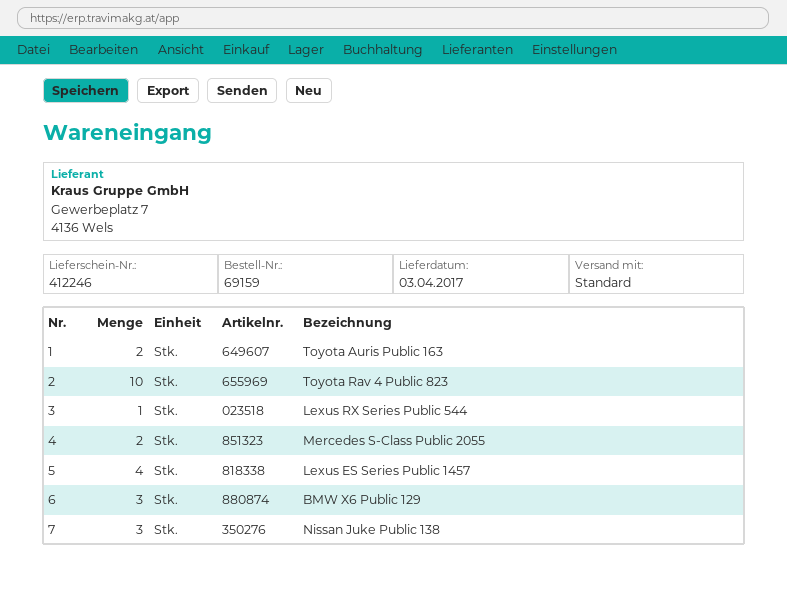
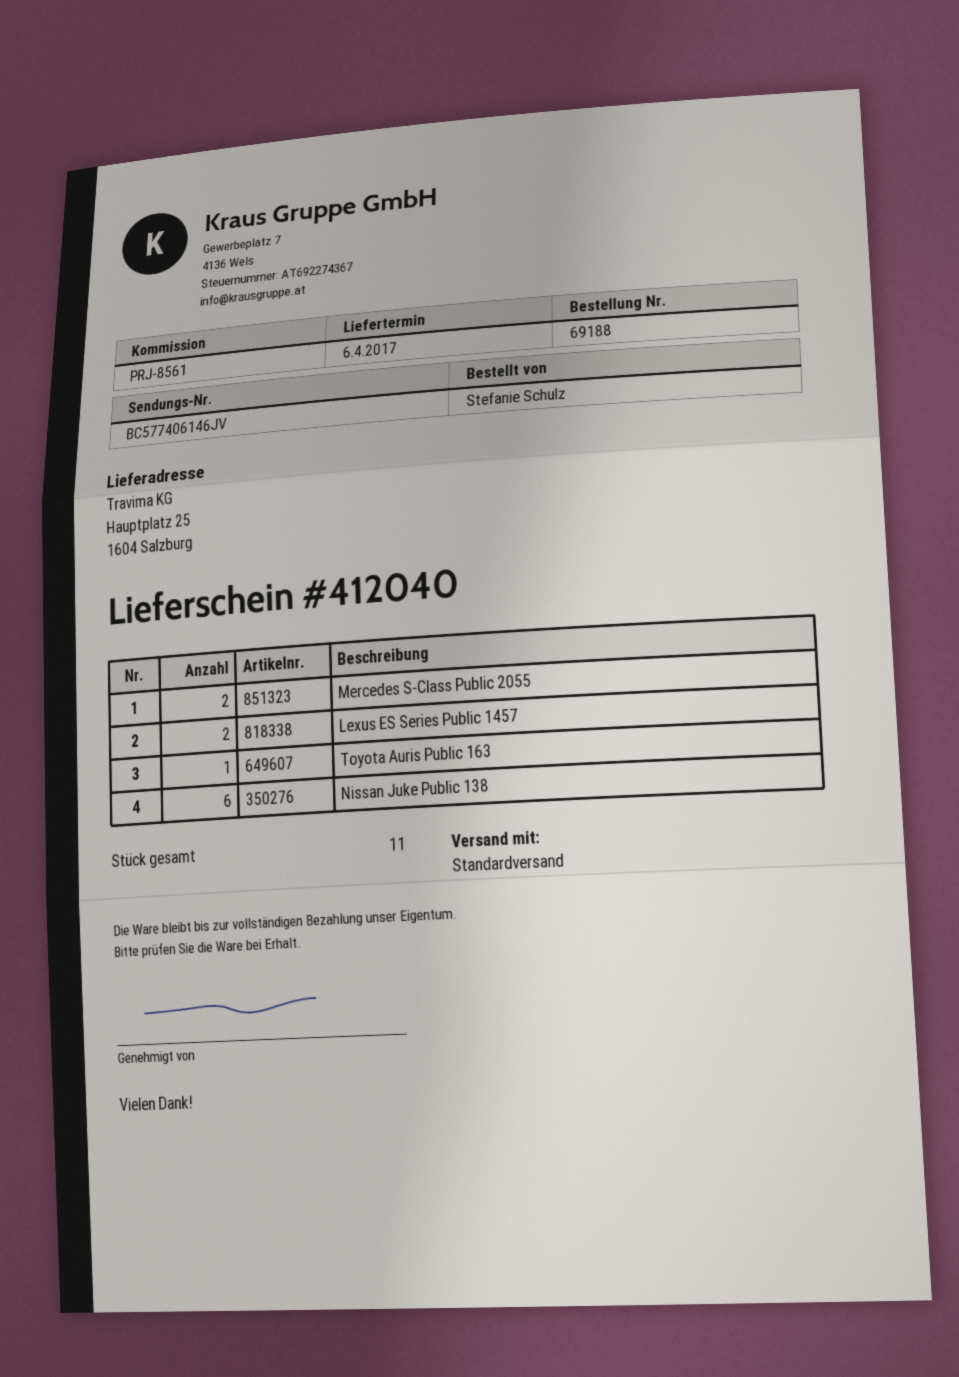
order number: 69159 -> 69188
delivery note number: 412246 -> 412040
delivery date: 2017-04-03 -> 2017-04-06
Toyota Auris Public 163: 2 -> 1
Toyota Rav 4 Public 823: 10 -> none
Lexus RX Series Public 544: 1 -> none
Lexus ES Series Public 1457: 4 -> 2
BMW X6 Public 129: 3 -> none
Nissan Juke Public 138: 3 -> 6

